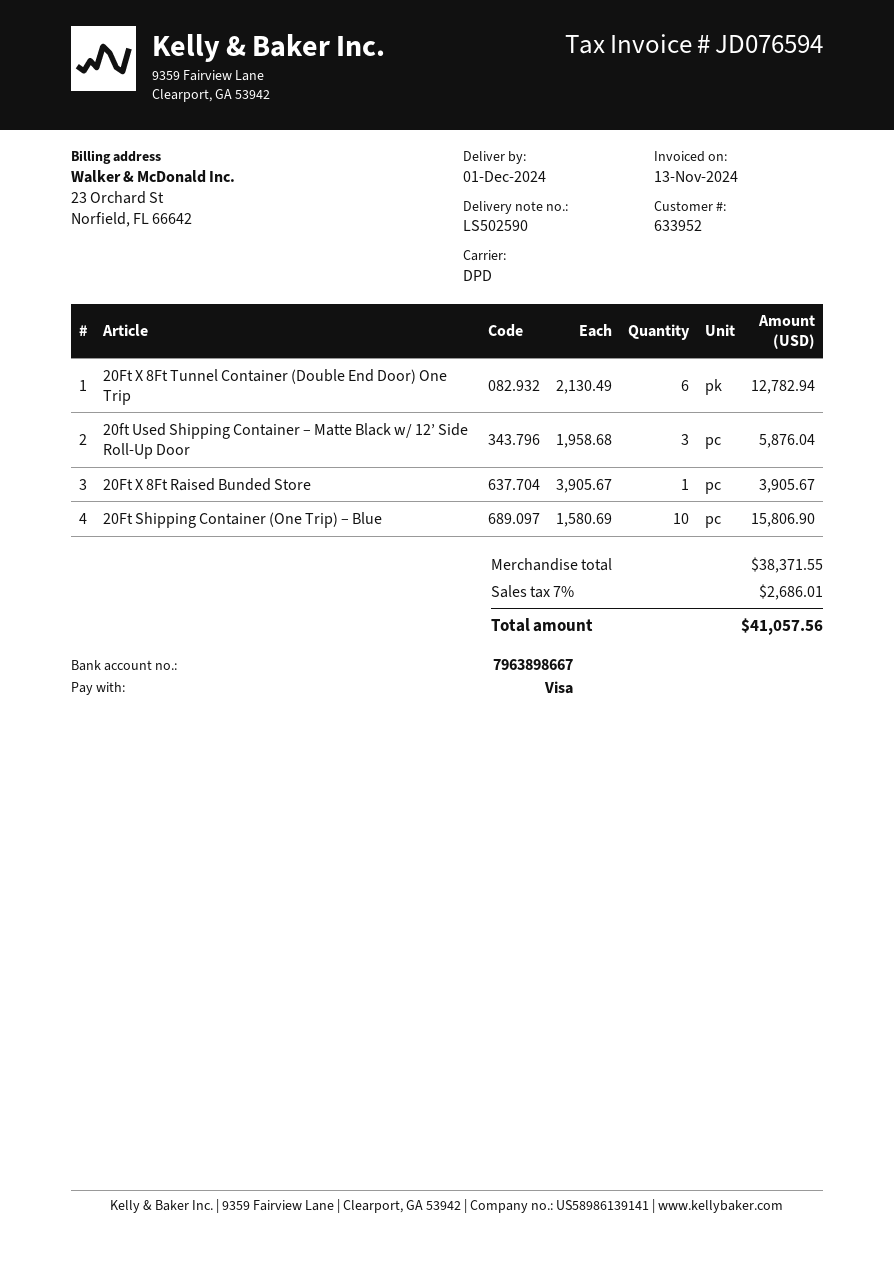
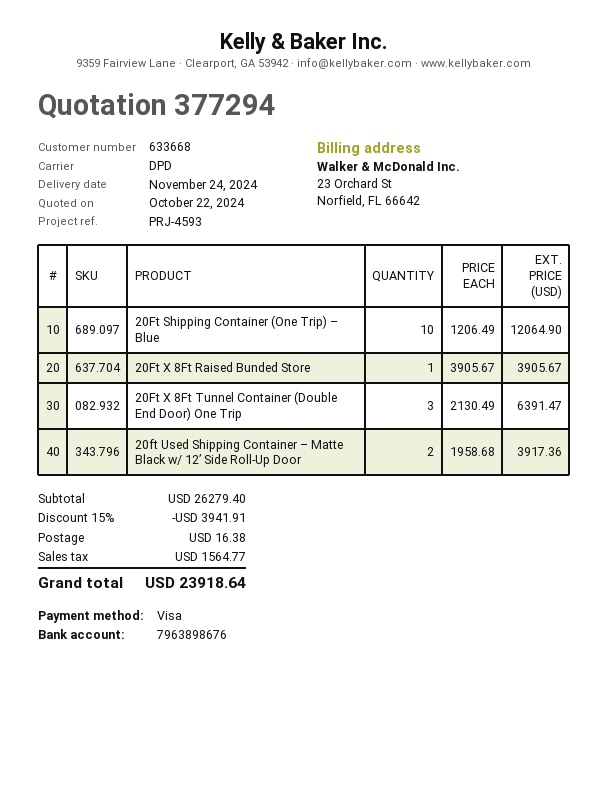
delivery date: 2024-12-01 -> 2024-11-24
customer number: 633952 -> 633668
bank account: 7963898667 -> 7963898676
20Ft X 8Ft Tunnel Container (Double End Door) One Trip: 6 x 2130.49 = 12782.94 -> 3 x 2130.49 = 6391.47
20ft Used Shipping Container – Matte Black w/ 12’ Side Roll-Up Door: 3 x 1958.68 = 5876.04 -> 2 x 1958.68 = 3917.36
20Ft Shipping Container (One Trip) – Blue: 10 x 1580.69 = 15806.90 -> 10 x 1206.49 = 12064.90
subtotal: 38371.55 -> 26279.40
discount: none -> 15% = 3941.91
shipping: none -> 16.38
tax: 2686.01 -> 1564.77
total: 41057.56 -> 23918.64

